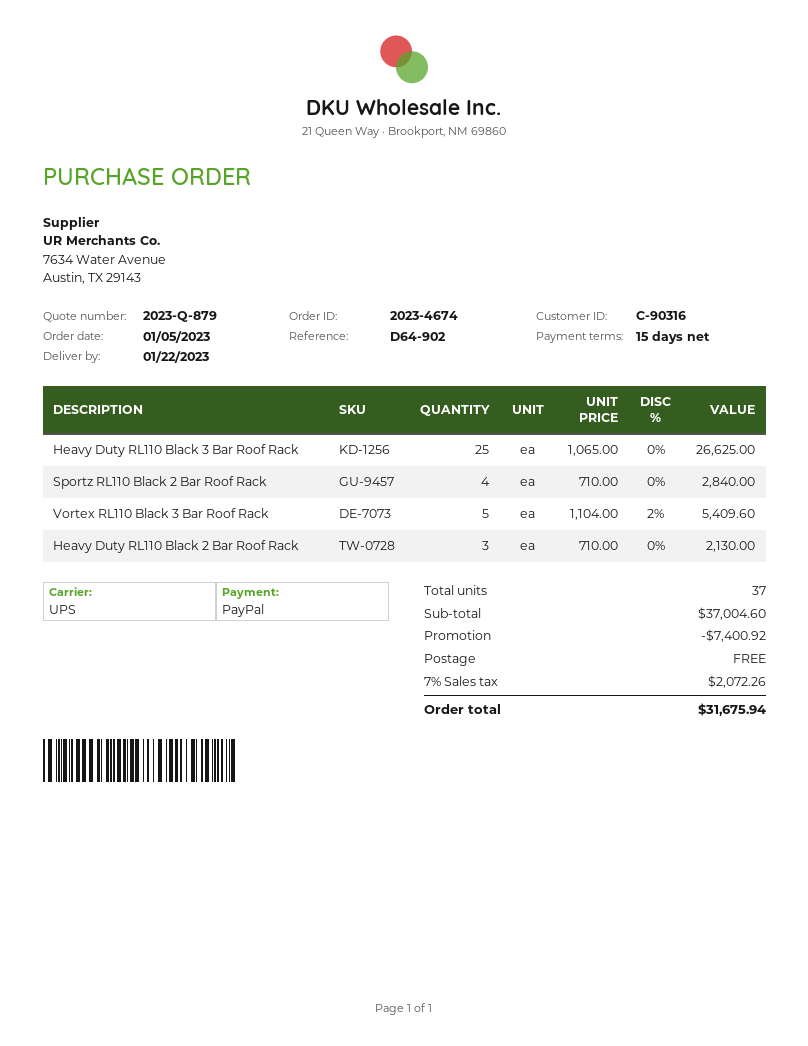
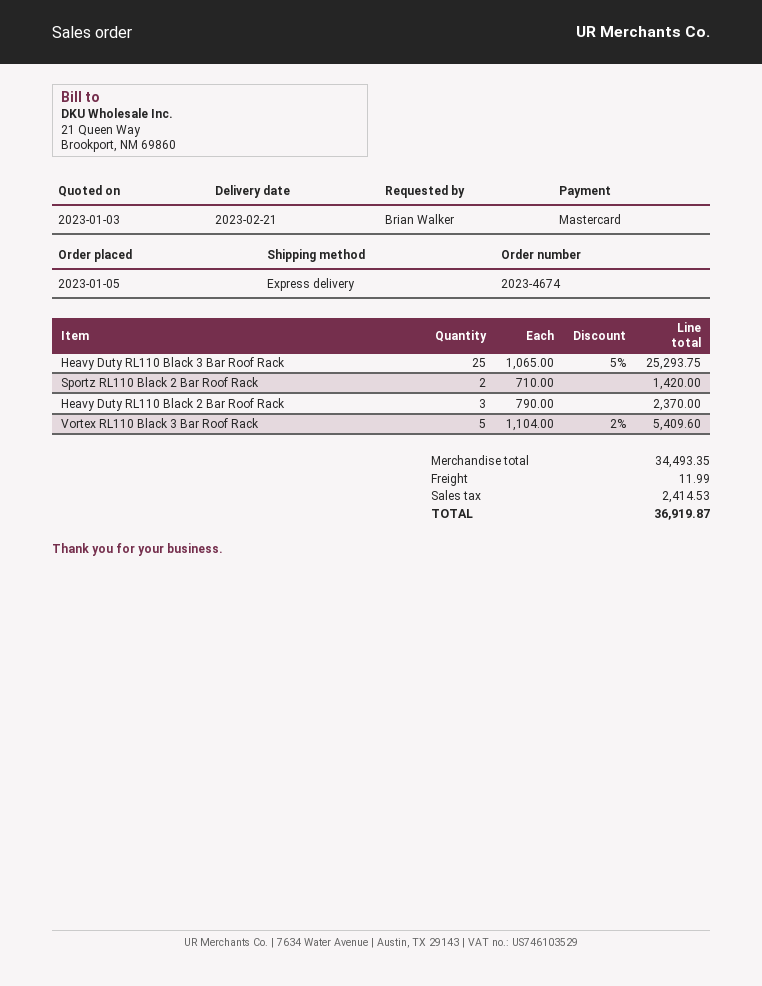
delivery date: 2023-01-22 -> 2023-02-21
payment method: PayPal -> Mastercard
shipping method: UPS -> express
Heavy Duty RL110 Black 3 Bar Roof Rack: 25 x 1065.00 = 26625.00 -> 25 x 1065.00 - 5% = 25293.75
Sportz RL110 Black 2 Bar Roof Rack: 4 x 710.00 = 2840.00 -> 2 x 710.00 = 1420.00
Heavy Duty RL110 Black 2 Bar Roof Rack: 3 x 710.00 = 2130.00 -> 3 x 790.00 = 2370.00
subtotal: 37004.60 -> 34493.35
discount: 7400.92 -> none
shipping: 0.00 -> 11.99
tax: 2072.26 -> 2414.53
total: 31675.94 -> 36919.87

